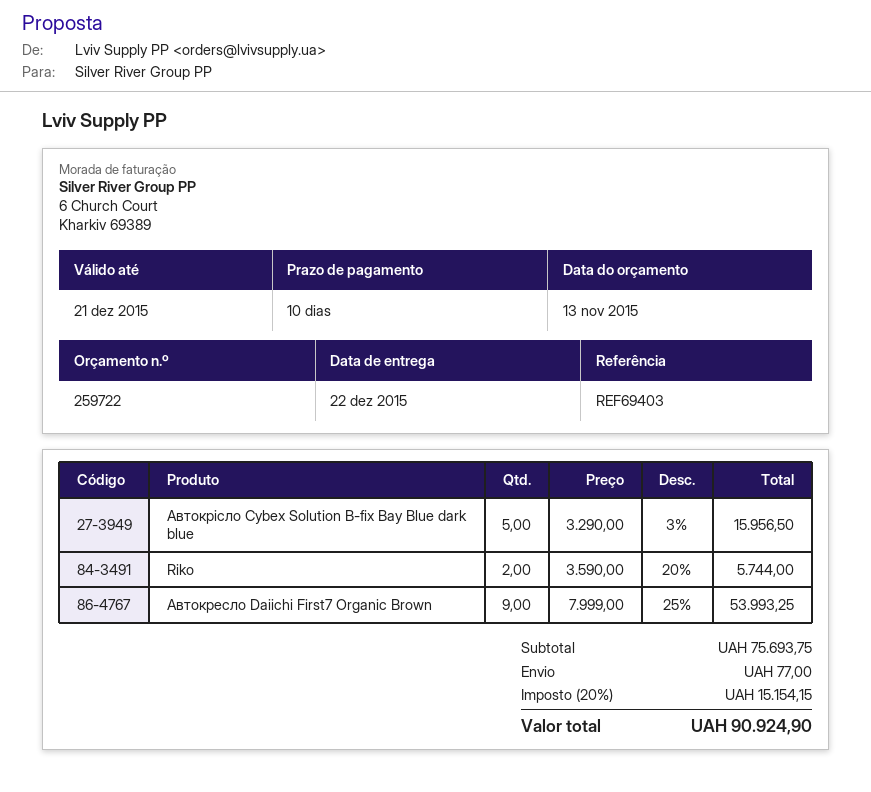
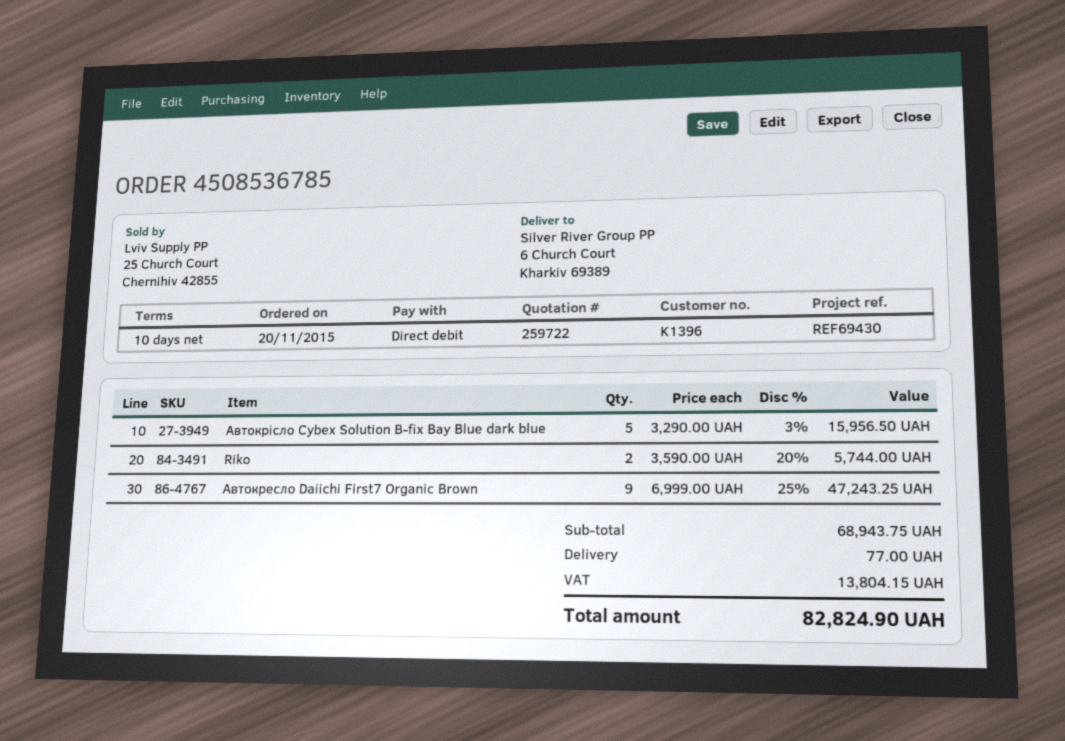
reference: REF69403 -> REF69430
Автокресло Daiichi First7 Organic Brown: 9 x 7999.00 - 25% = 53993.25 -> 9 x 6999.00 - 25% = 47243.25
subtotal: 75693.75 -> 68943.75
tax: 15154.15 -> 13804.15
total: 90924.90 -> 82824.90

